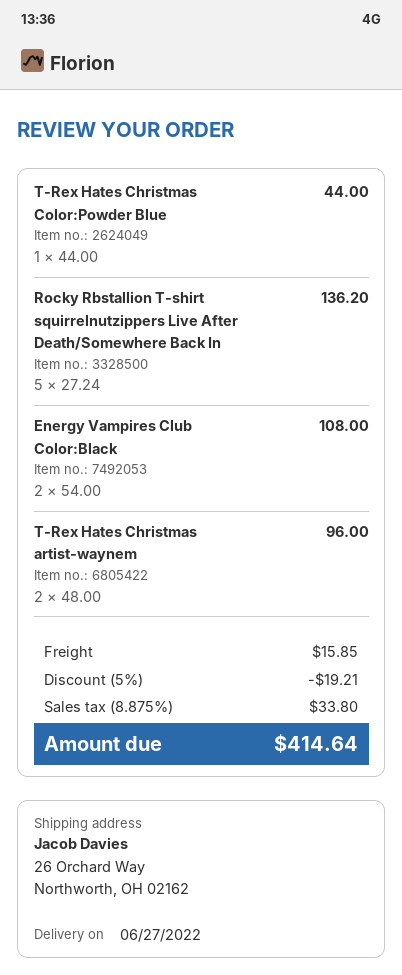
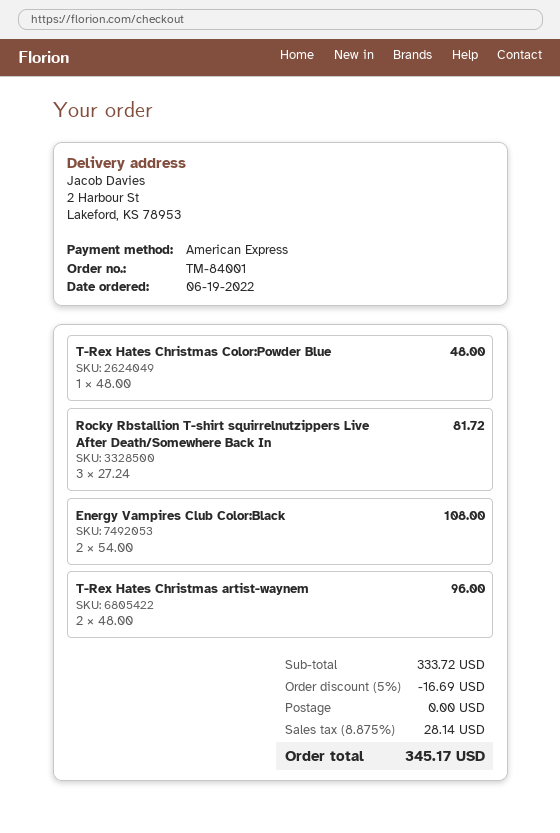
ship to: 26 Orchard Way, Northworth, OH 02162 -> 2 Harbour St, Lakeford, KS 78953
T-Rex Hates Christmas Color:Powder Blue: 1 x 44.00 = 44.00 -> 1 x 48.00 = 48.00
Rocky Rbstallion T-shirt squirrelnutzippers Live After Death/Somewhere Back In: 5 x 27.24 = 136.20 -> 3 x 27.24 = 81.72
discount: 5% = 19.21 -> 5% = 16.69
shipping: 15.85 -> 0.00
tax: 8.875% = 33.80 -> 8.875% = 28.14
total: 414.64 -> 345.17

